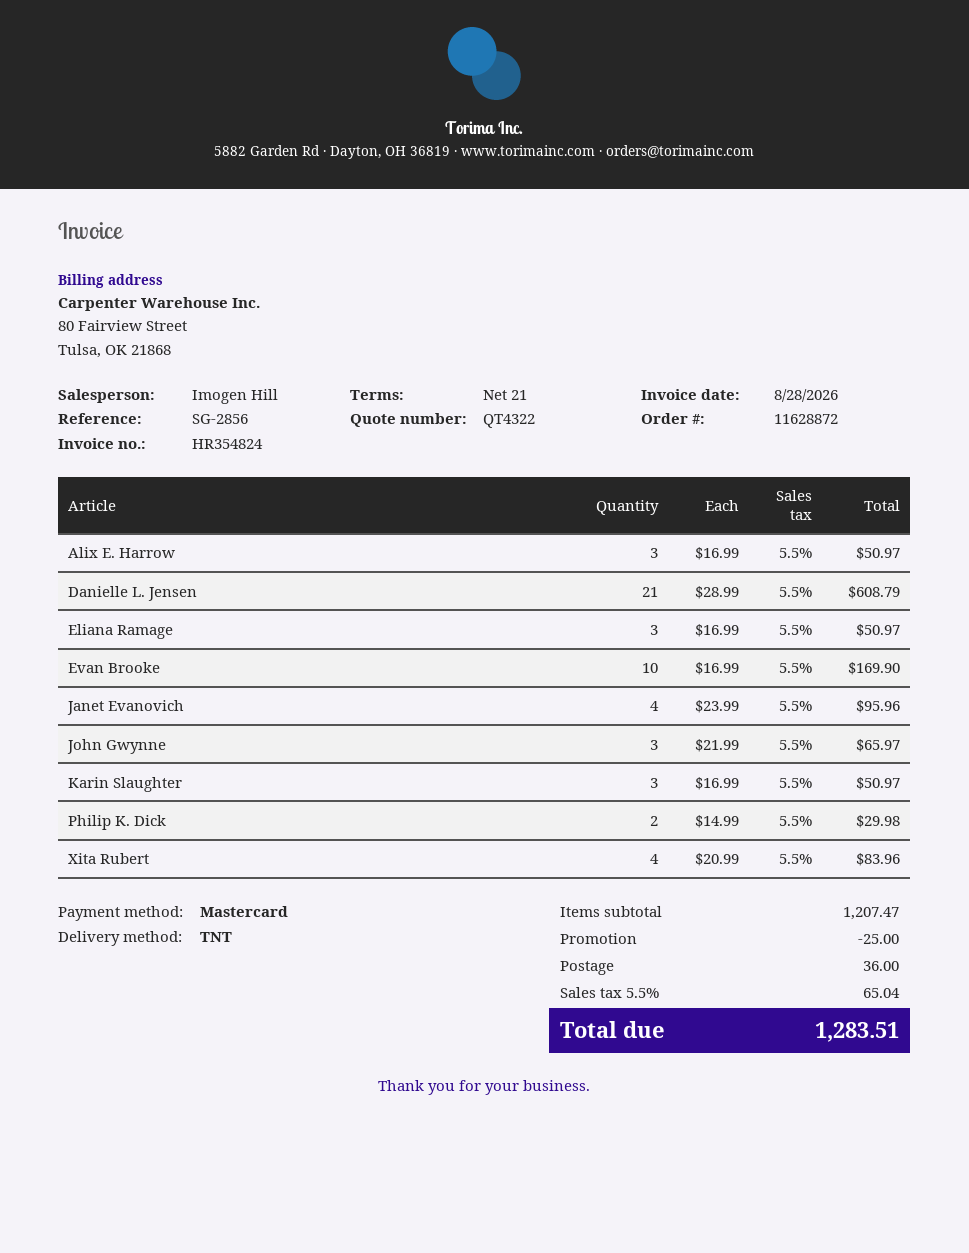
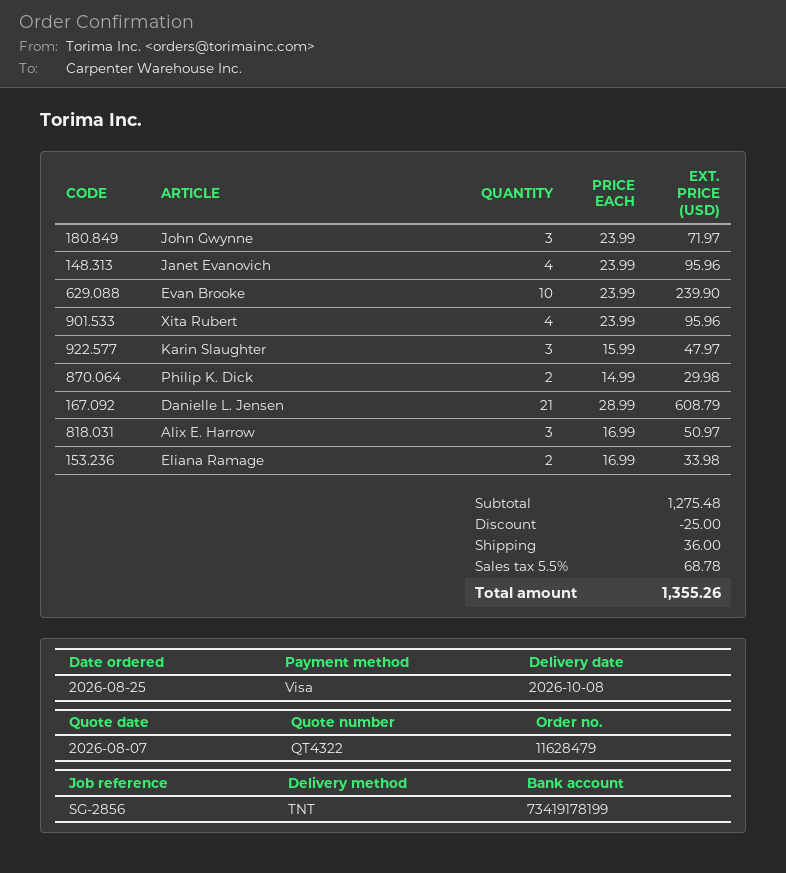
order number: 11628872 -> 11628479
payment method: Mastercard -> Visa
Eliana Ramage: 3 x 16.99 = 50.97 -> 2 x 16.99 = 33.98
Evan Brooke: 10 x 16.99 = 169.90 -> 10 x 23.99 = 239.90
John Gwynne: 3 x 21.99 = 65.97 -> 3 x 23.99 = 71.97
Karin Slaughter: 3 x 16.99 = 50.97 -> 3 x 15.99 = 47.97
Xita Rubert: 4 x 20.99 = 83.96 -> 4 x 23.99 = 95.96
subtotal: 1207.47 -> 1275.48
tax: 5.5% = 65.04 -> 5.5% = 68.78
total: 1283.51 -> 1355.26

